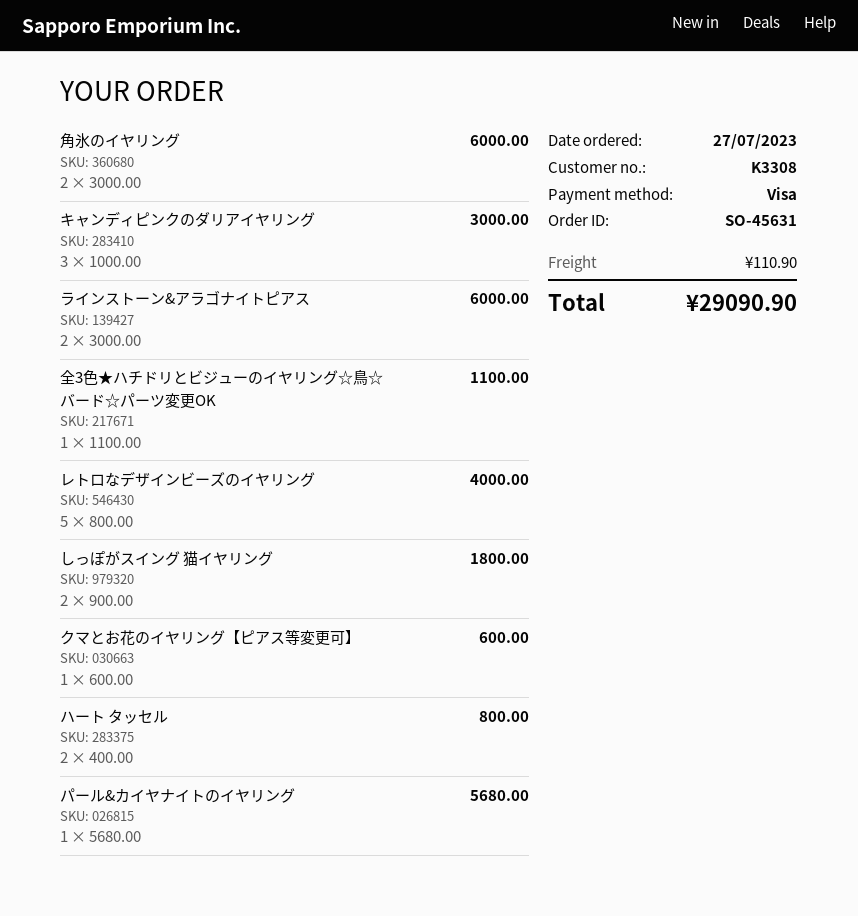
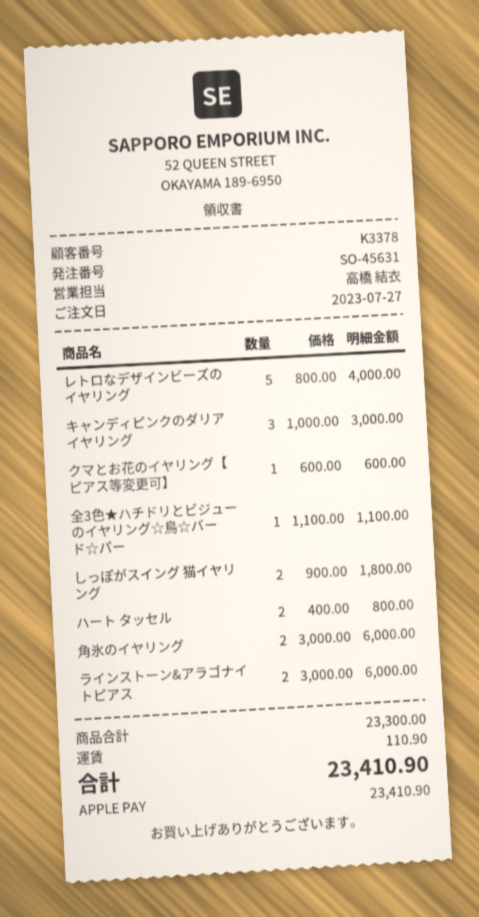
customer number: K3308 -> K3378
payment method: Visa -> Apple Pay
パール&カイヤナイトのイヤリング: 1 x 5680.00 = 5680.00 -> none
total: 29090.90 -> 23410.90

